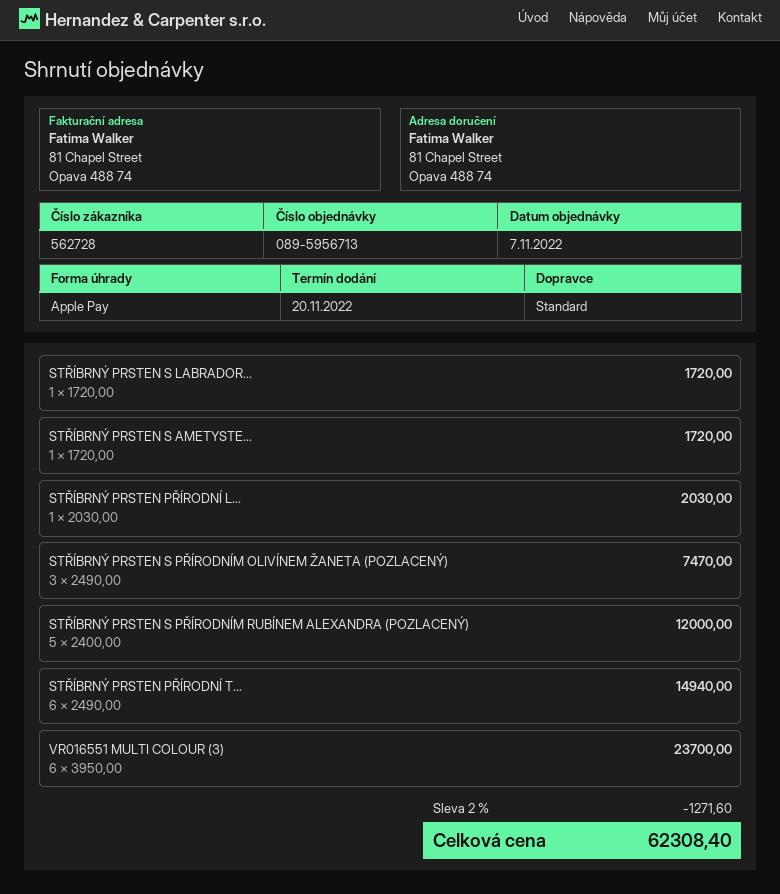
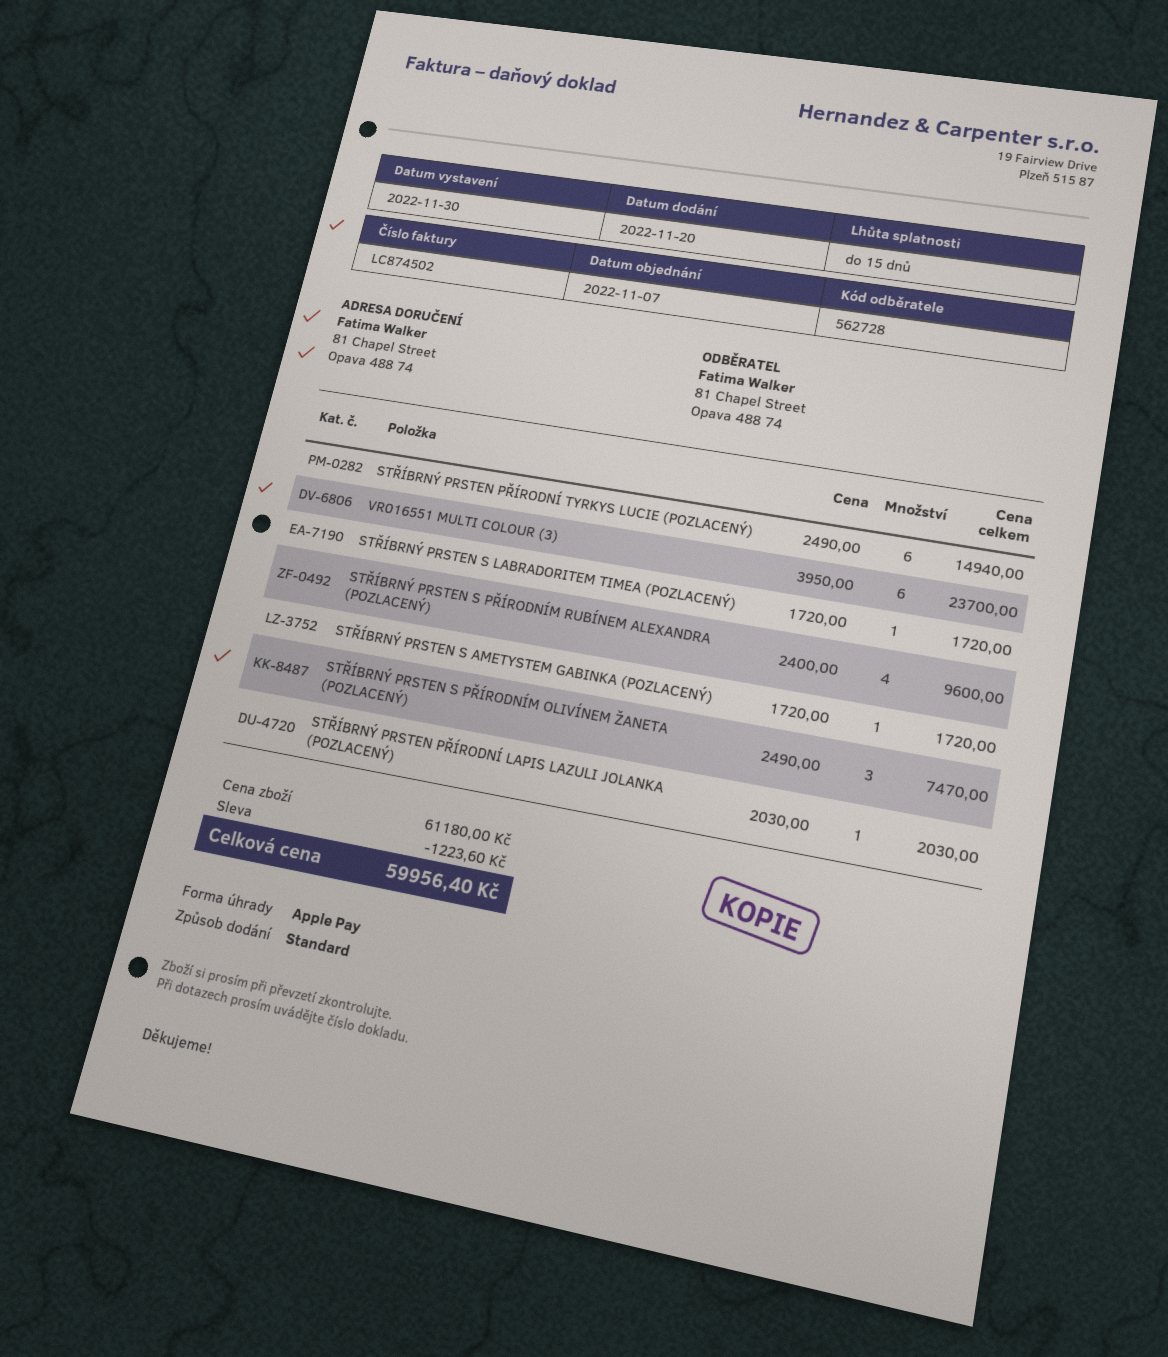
STŘÍBRNÝ PRSTEN S PŘÍRODNÍM RUBÍNEM ALEXANDRA (POZLACENÝ): 5 x 2400.00 = 12000.00 -> 4 x 2400.00 = 9600.00
discount: 1271.60 -> 1223.60
total: 62308.40 -> 59956.40

